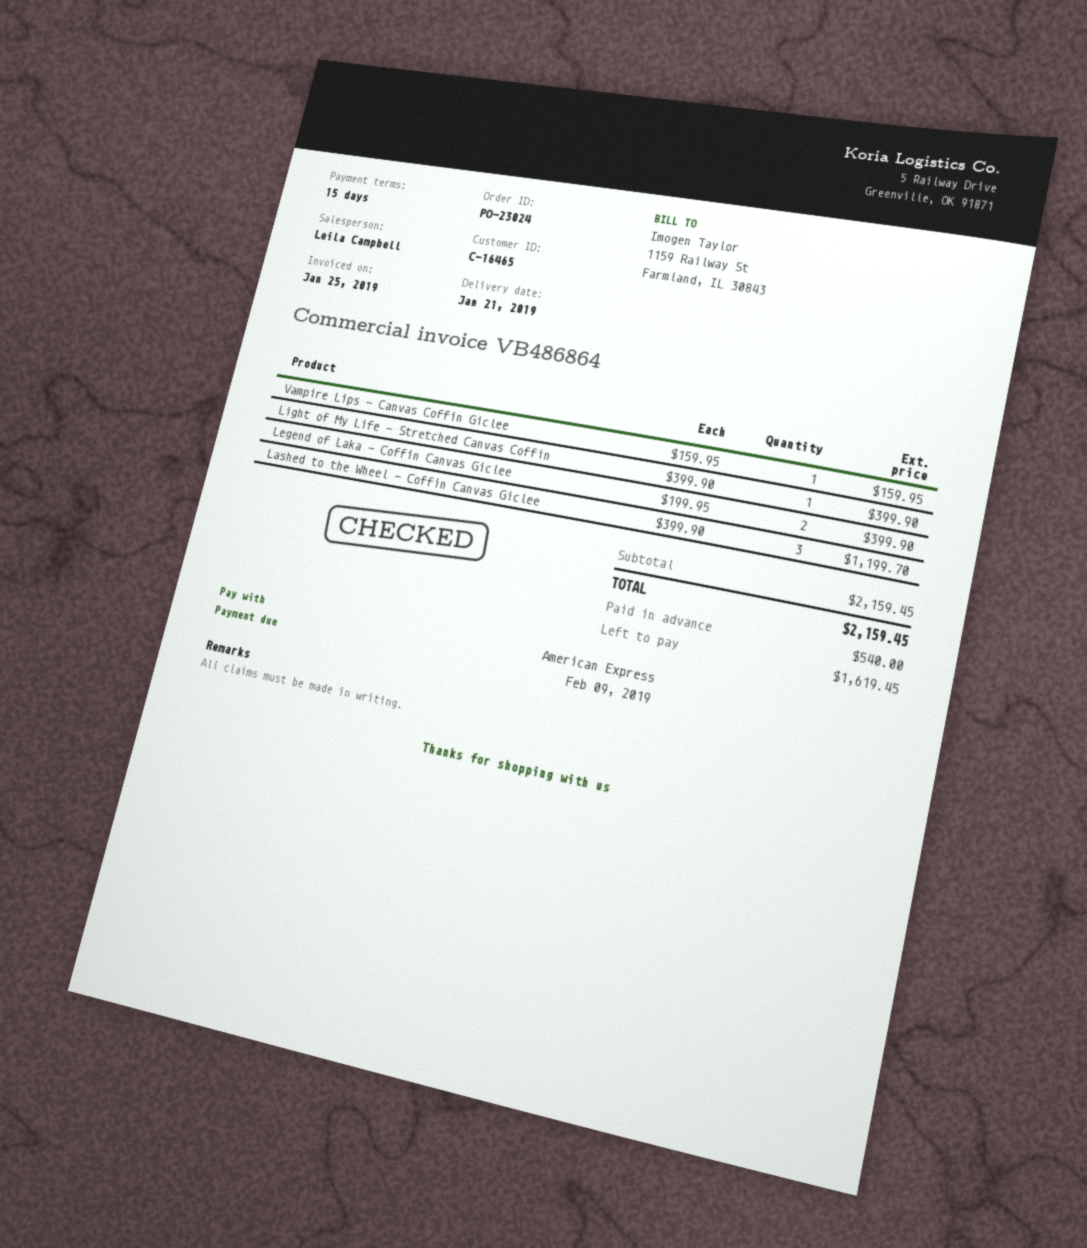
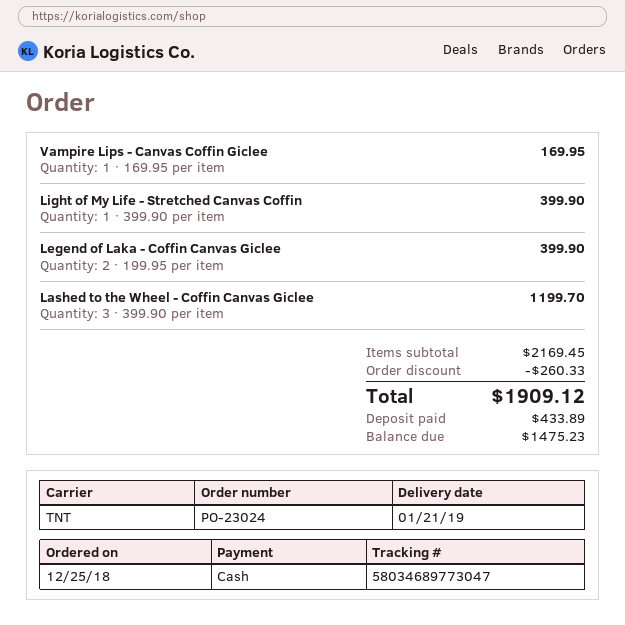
payment method: American Express -> cash
Vampire Lips - Canvas Coffin Giclee: 1 x 159.95 = 159.95 -> 1 x 169.95 = 169.95
subtotal: 2159.45 -> 2169.45
discount: none -> 260.33
total: 2159.45 -> 1909.12
deposit: 540.00 -> 433.89
balance: 1619.45 -> 1475.23

